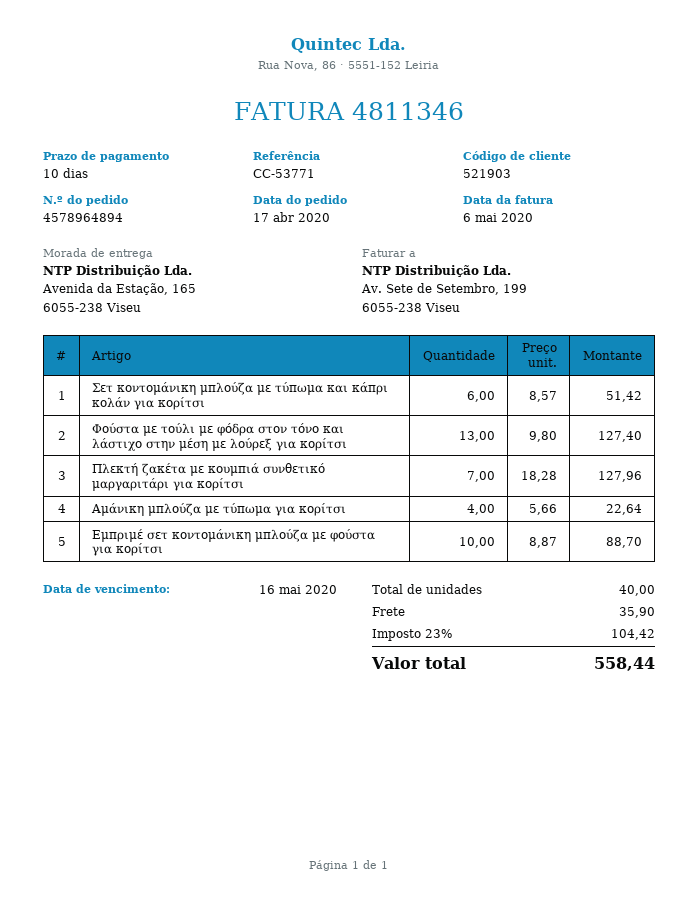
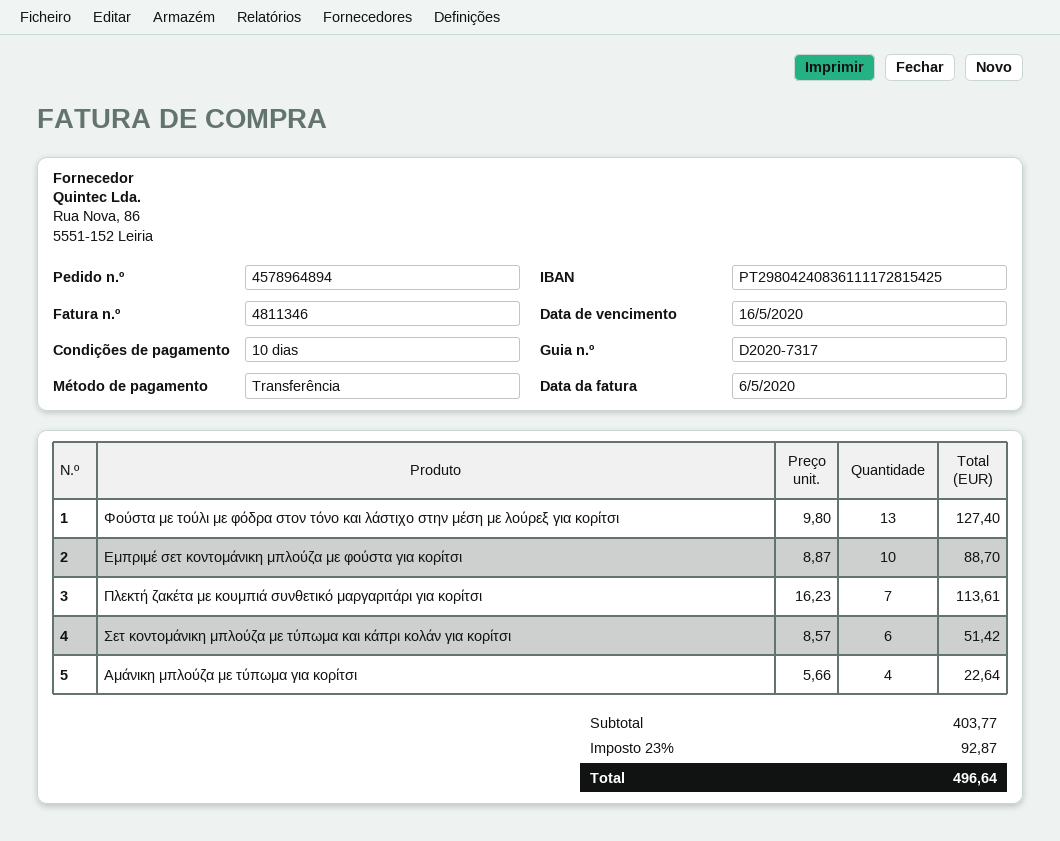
Πλεκτή ζακέτα με κουμπιά συνθετικό μαργαριτάρι για κορίτσι: 7 x 18.28 = 127.96 -> 7 x 16.23 = 113.61
shipping: 35.90 -> none
tax: 23% = 104.42 -> 23% = 92.87
total: 558.44 -> 496.64

